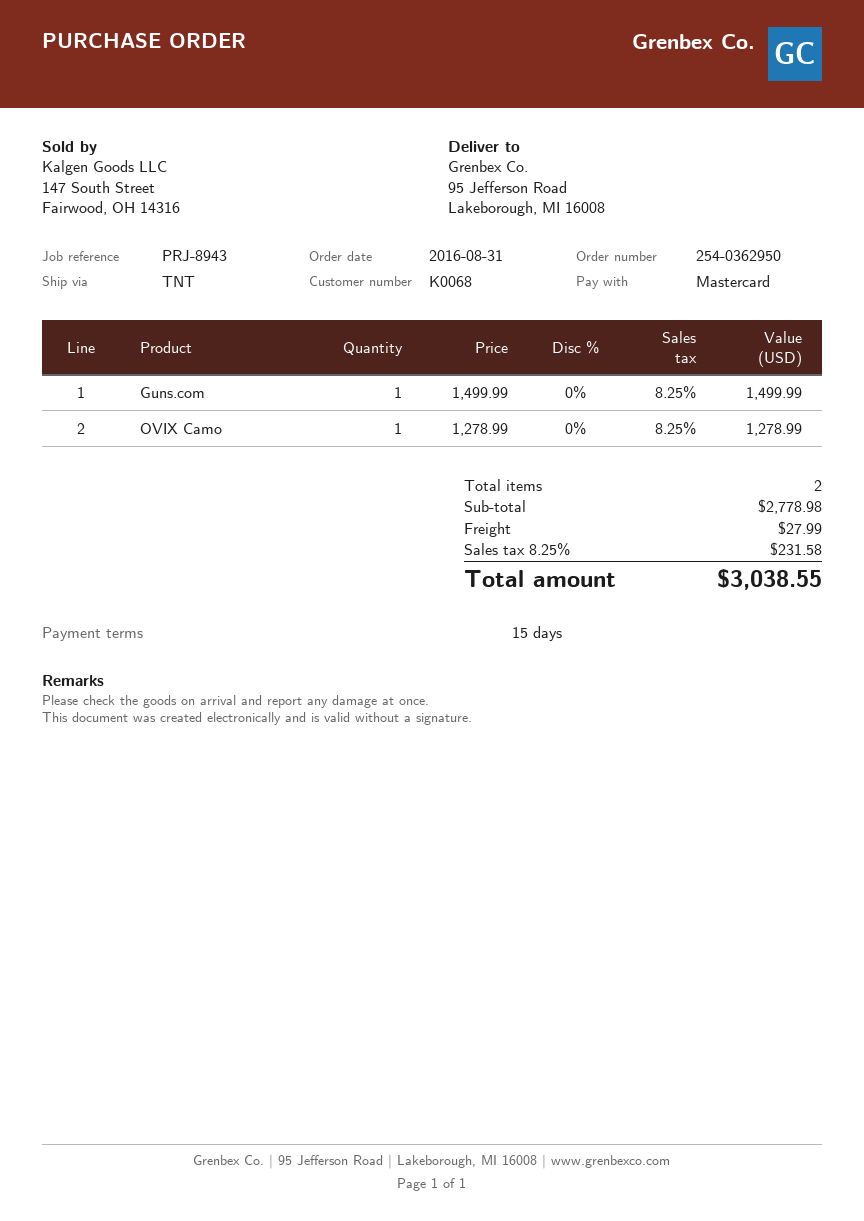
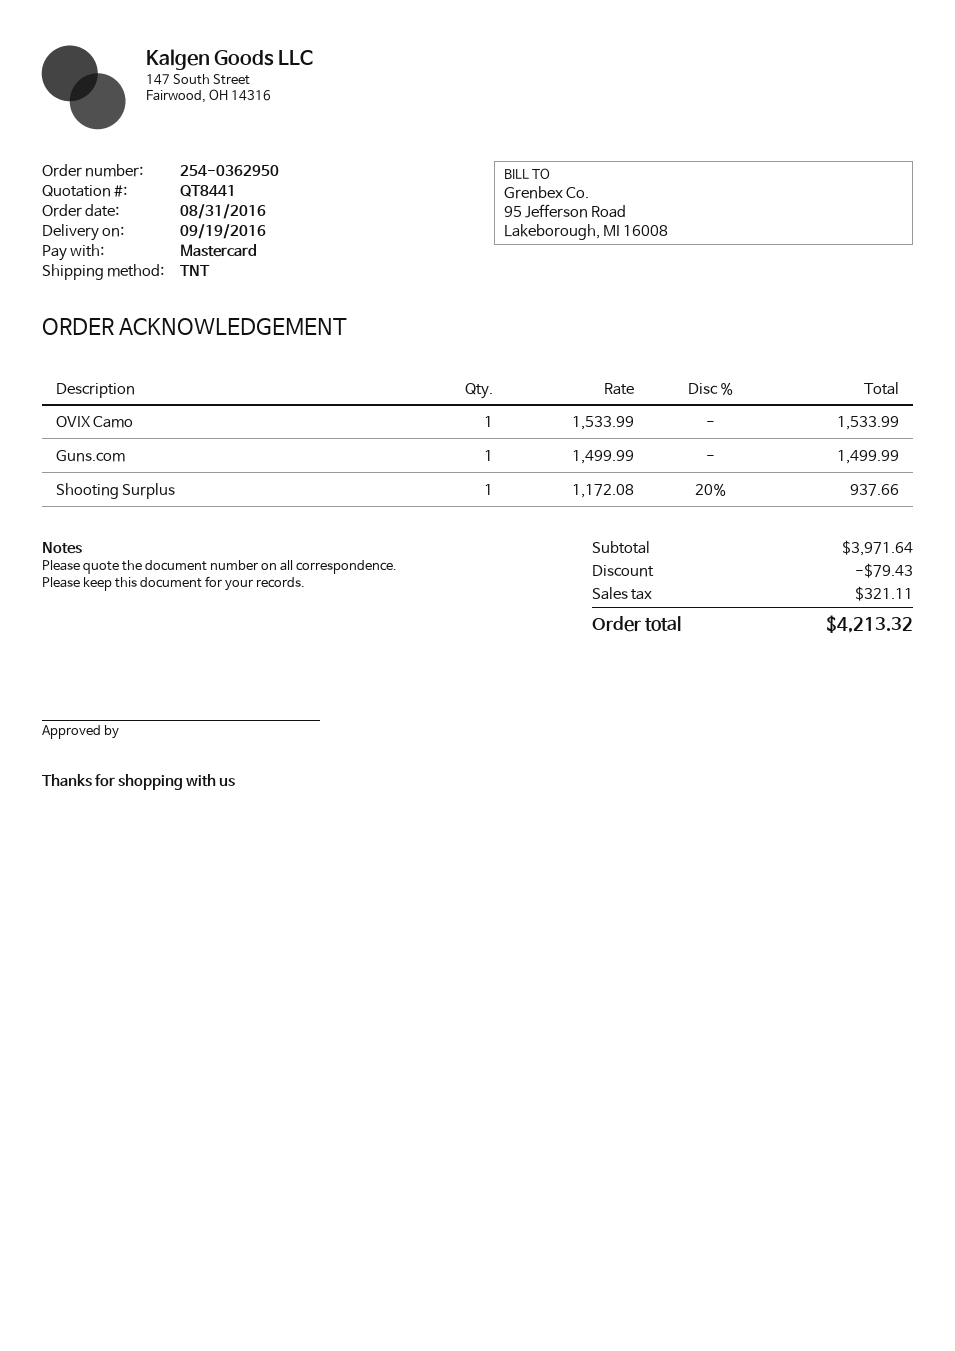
OVIX Camo: 1 x 1278.99 = 1278.99 -> 1 x 1533.99 = 1533.99
Shooting Surplus: none -> 1 x 1172.08 - 20% = 937.66
subtotal: 2778.98 -> 3971.64
discount: none -> 79.43
shipping: 27.99 -> none
tax: 231.58 -> 321.11
total: 3038.55 -> 4213.32

